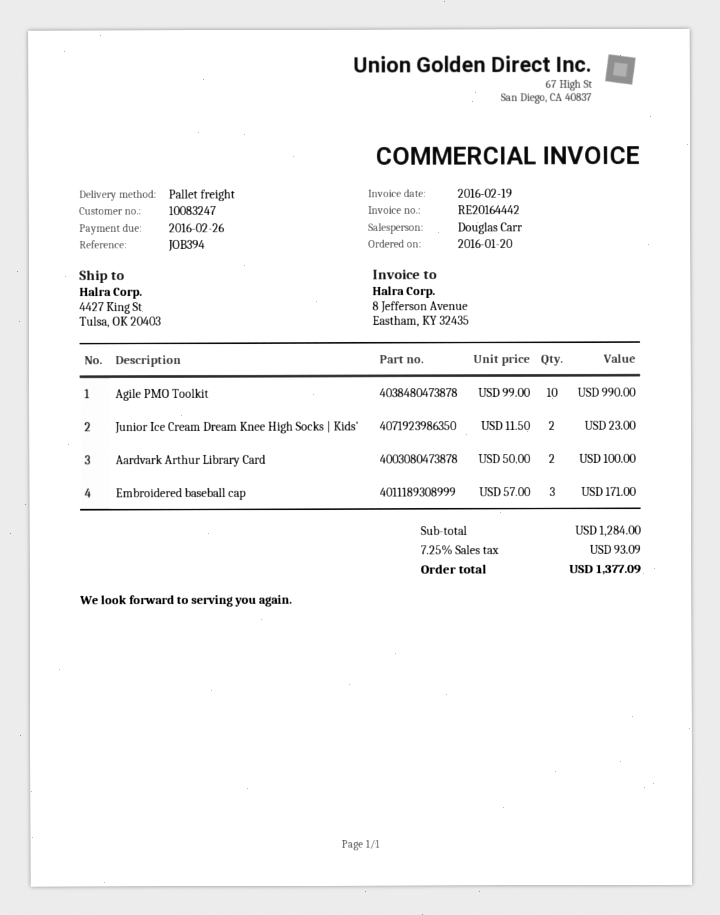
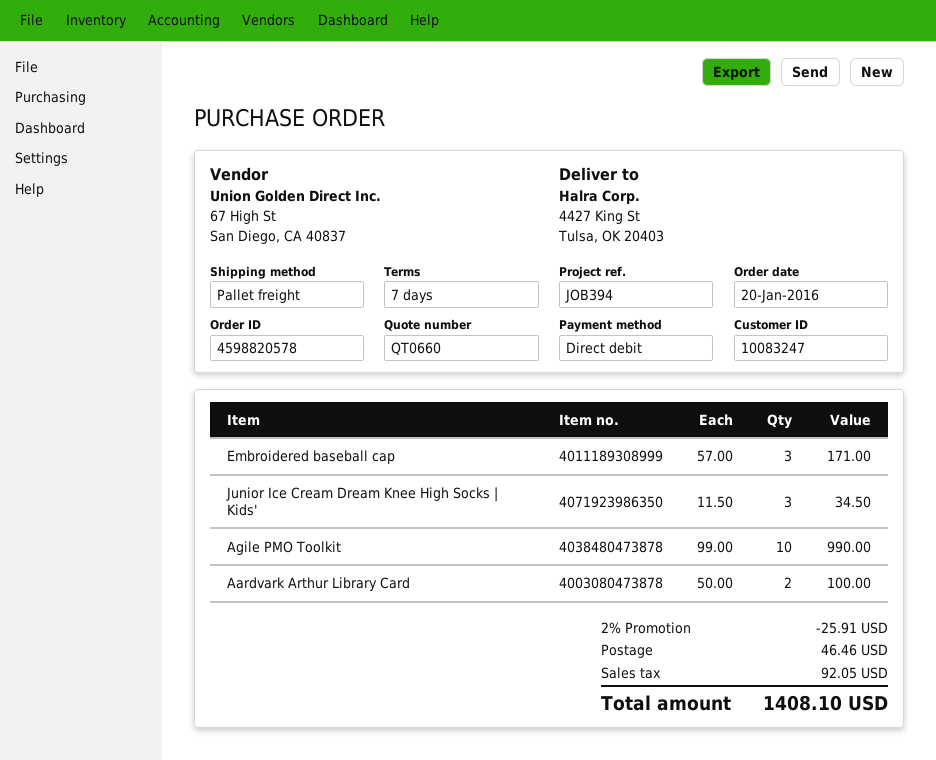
Junior Ice Cream Dream Knee High Socks | Kids': 2 x 11.50 = 23.00 -> 3 x 11.50 = 34.50
discount: none -> 2% = 25.91
shipping: none -> 46.46
tax: 93.09 -> 92.05
total: 1377.09 -> 1408.10

